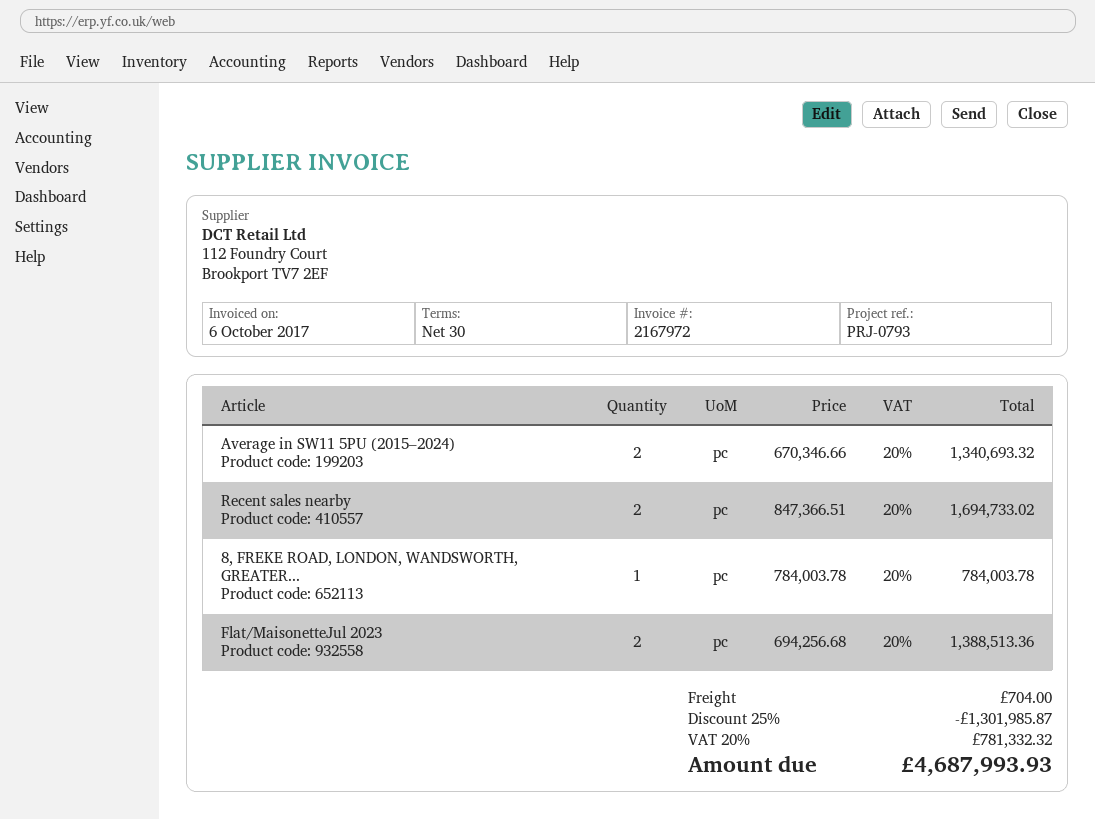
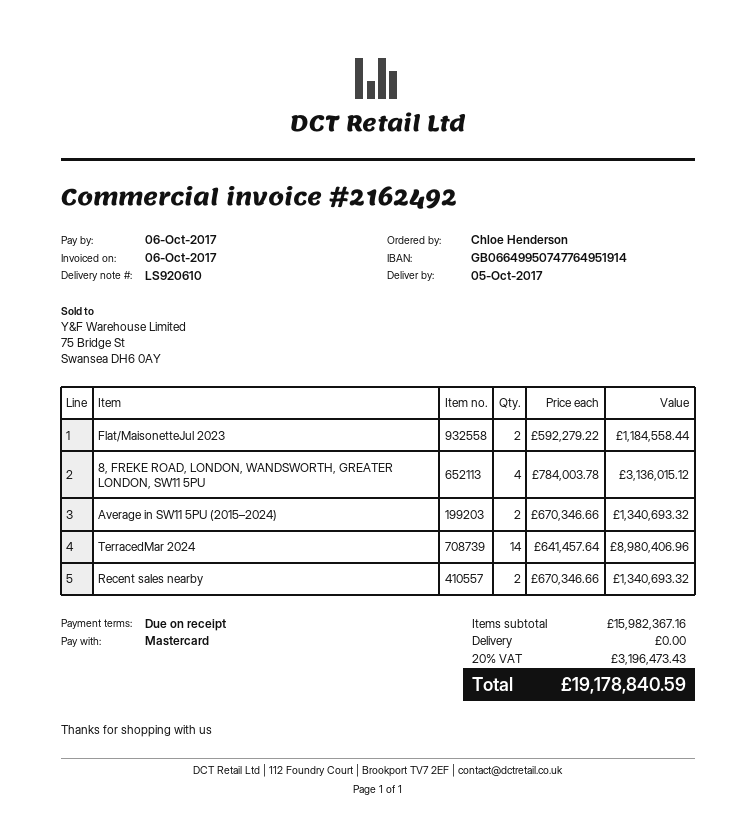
invoice number: 2167972 -> 2162492
payment terms: 30 days -> on receipt
Recent sales nearby: 2 x 847366.51 = 1694733.02 -> 2 x 670346.66 = 1340693.32
8, FREKE ROAD, LONDON, WANDSWORTH, GREATER...: 1 x 784003.78 = 784003.78 -> 4 x 784003.78 = 3136015.12
Flat/MaisonetteJul 2023: 2 x 694256.68 = 1388513.36 -> 2 x 592279.22 = 1184558.44
TerracedMar 2024: none -> 14 x 641457.64 = 8980406.96
discount: 25% = 1301985.87 -> none
shipping: 704.00 -> 0.00
tax: 20% = 781332.32 -> 20% = 3196473.43
total: 4687993.93 -> 19178840.59

